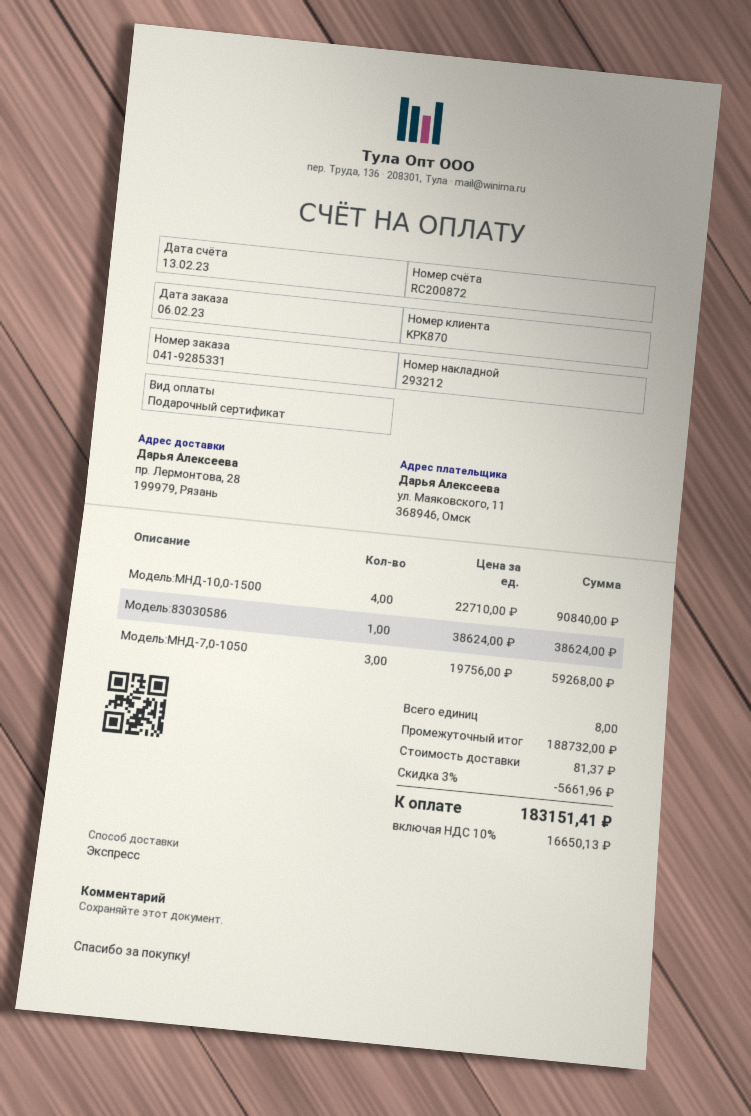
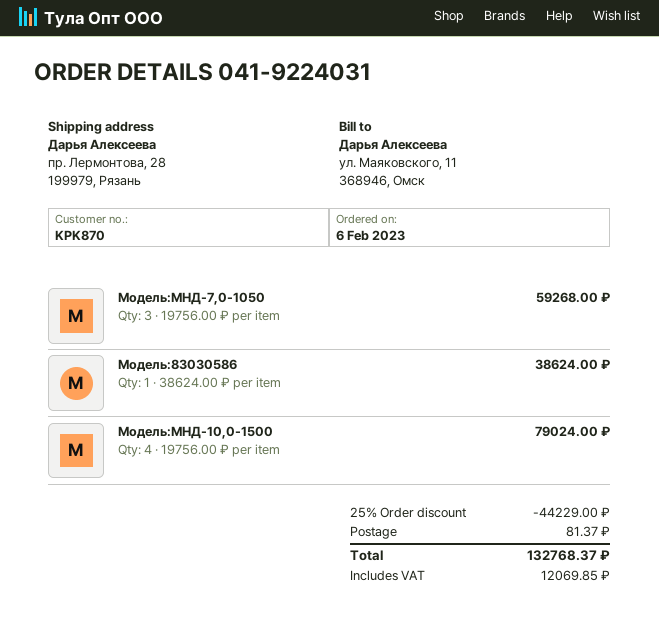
order number: 041-9285331 -> 041-9224031
Модель:МНД-10,0-1500: 4 x 22710.00 = 90840.00 -> 4 x 19756.00 = 79024.00
discount: 3% = 5661.96 -> 25% = 44229.00
tax: 16650.13 -> 12069.85
total: 183151.41 -> 132768.37

